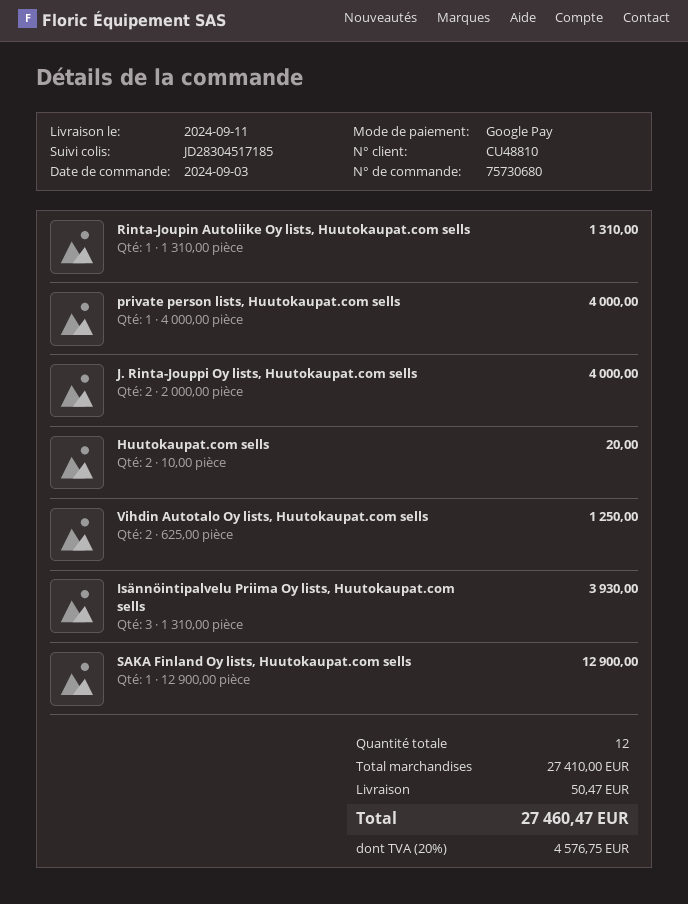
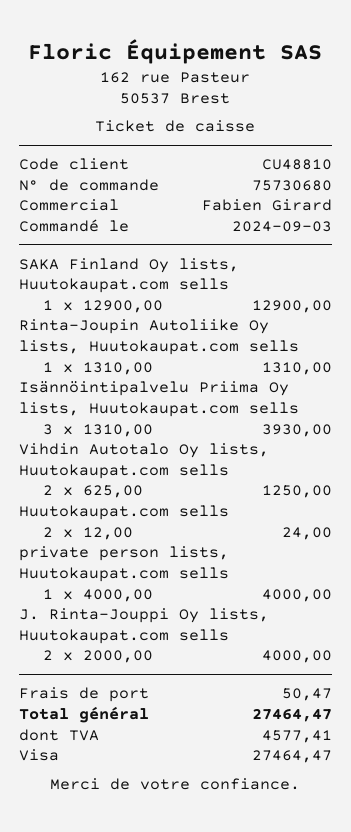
payment method: Google Pay -> Visa
Huutokaupat.com sells: 2 x 10.00 = 20.00 -> 2 x 12.00 = 24.00
tax: 4576.75 -> 4577.41
total: 27460.47 -> 27464.47

